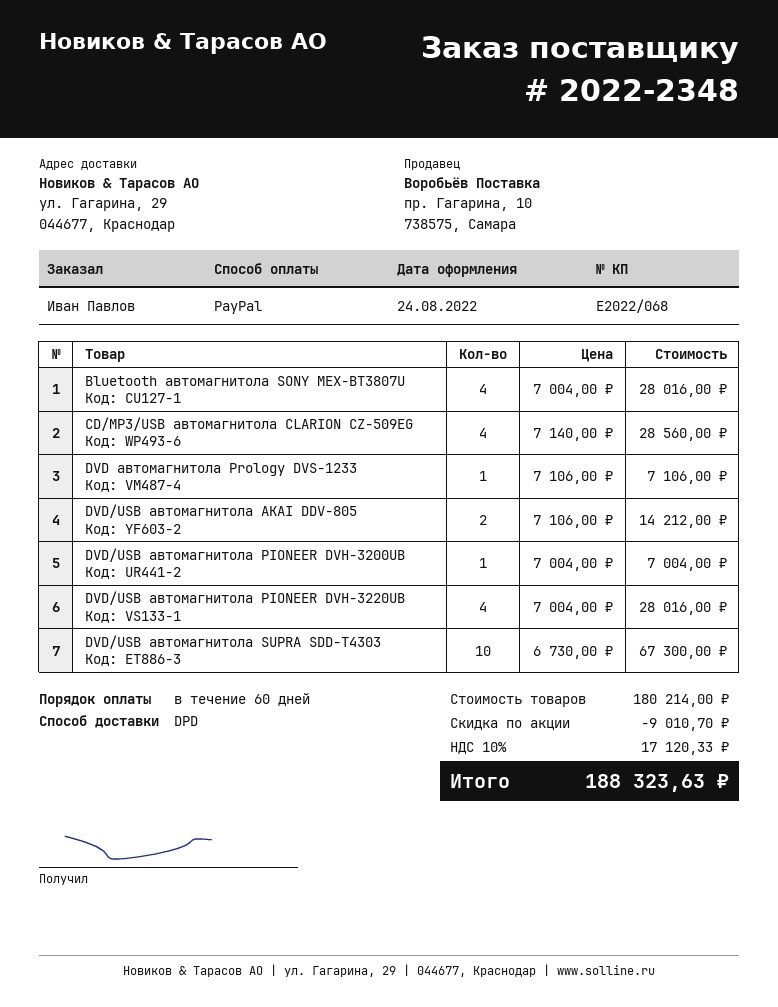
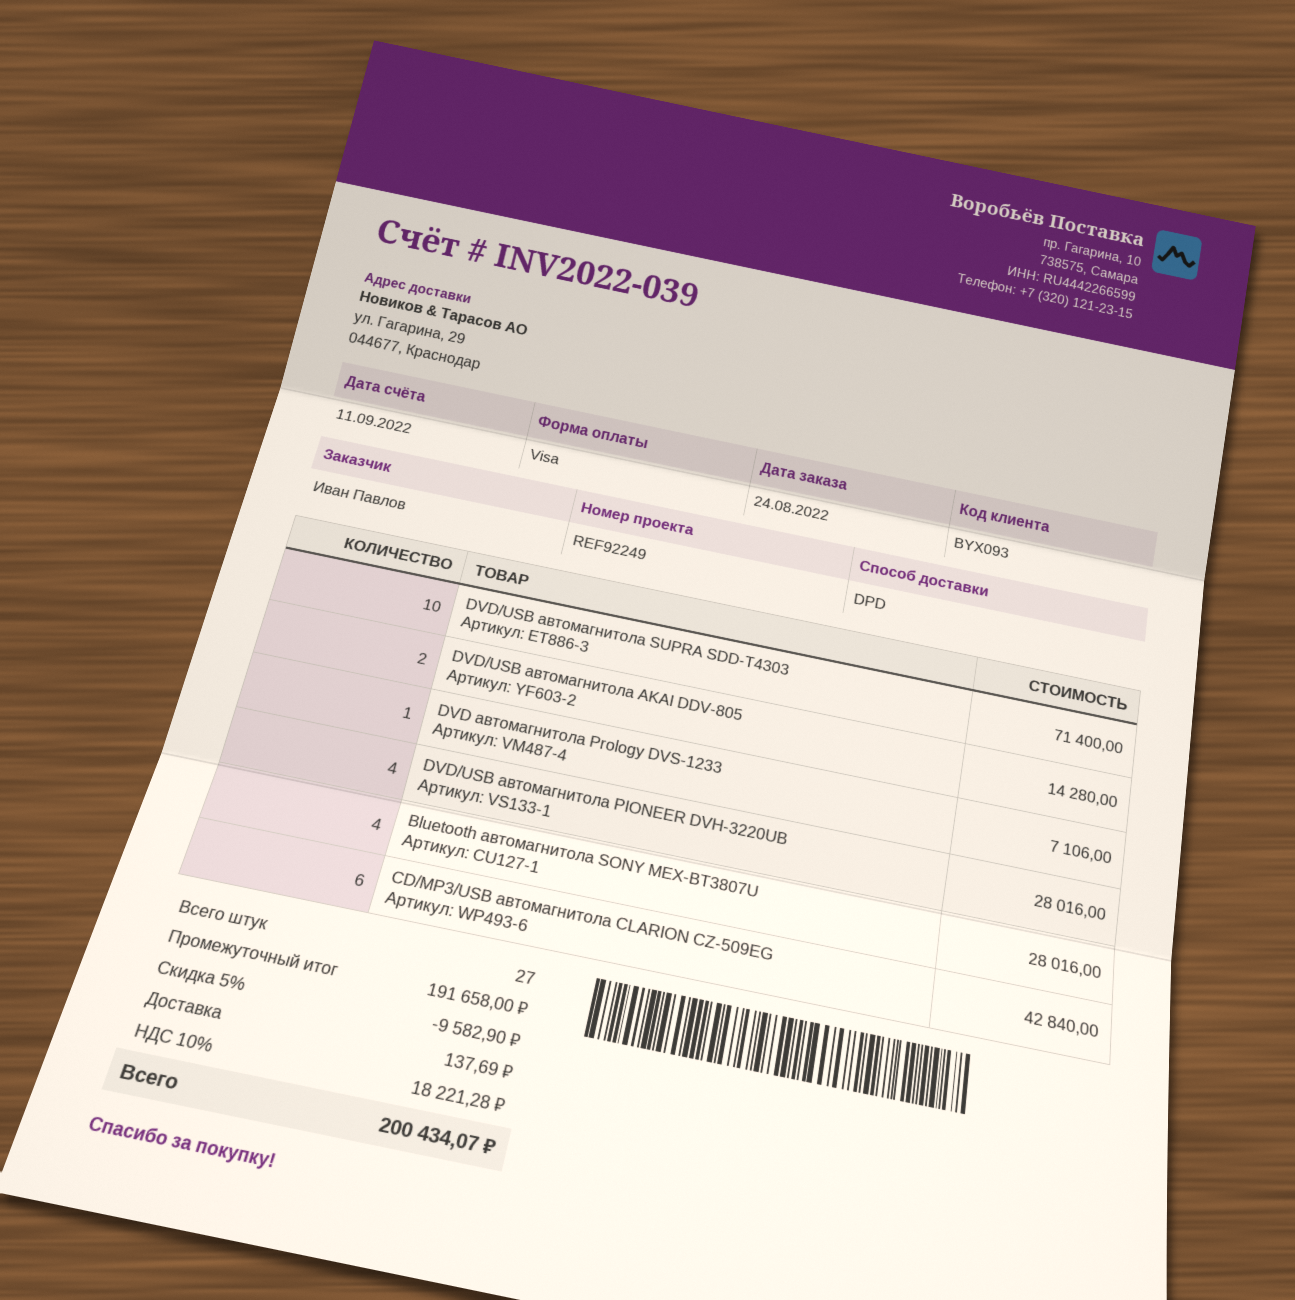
payment method: PayPal -> Visa
CD/MP3/USB автомагнитола CLARION CZ-509EG: 4 for 28560.00 -> 6 for 42840.00
DVD/USB автомагнитола AKAI DDV-805: 2 for 14212.00 -> 2 for 14280.00
DVD/USB автомагнитола PIONEER DVH-3200UB: 1 for 7004.00 -> none
DVD/USB автомагнитола SUPRA SDD-T4303: 10 for 67300.00 -> 10 for 71400.00
subtotal: 180214.00 -> 191658.00
discount: 9010.70 -> 9582.90
shipping: none -> 137.69
tax: 10% = 17120.33 -> 10% = 18221.28
total: 188323.63 -> 200434.07

